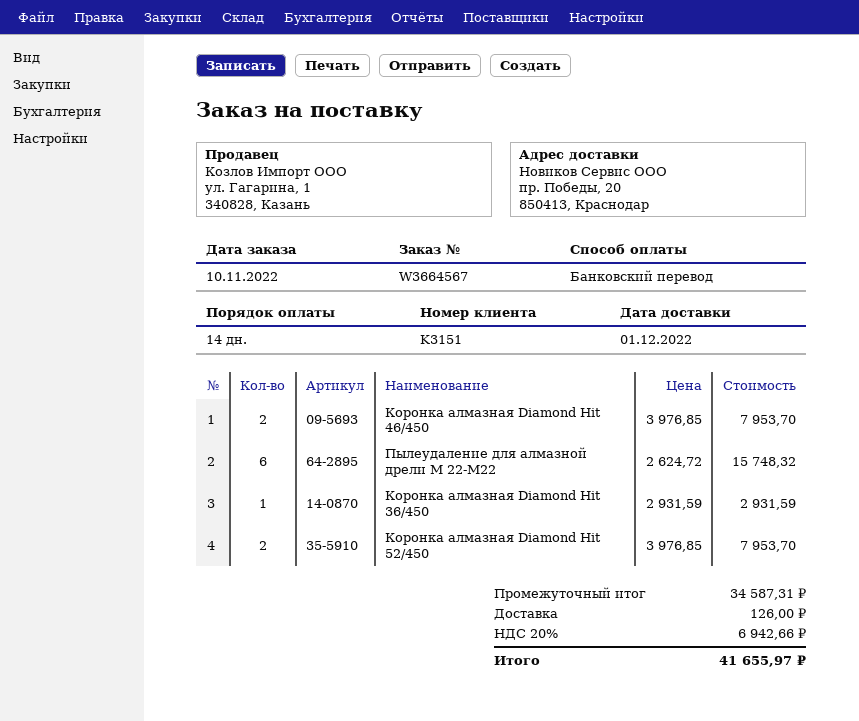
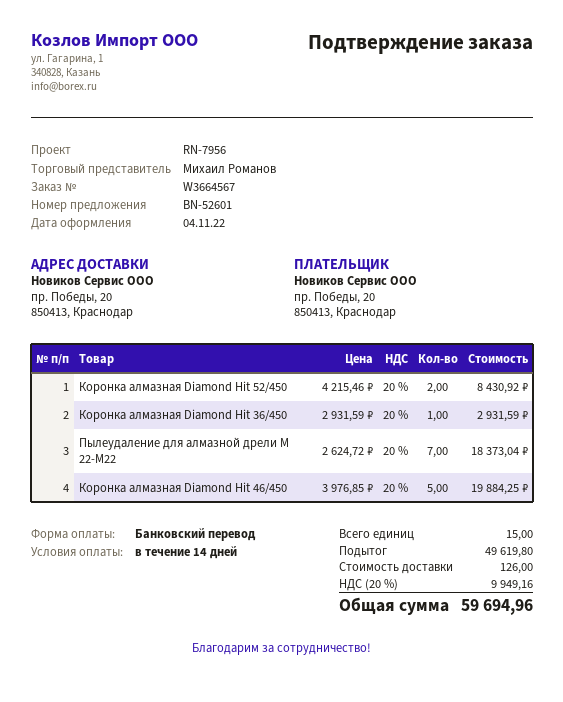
order date: 2022-11-10 -> 2022-11-04
Коронка алмазная Diamond Hit 46/450: 2 x 3976.85 = 7953.70 -> 5 x 3976.85 = 19884.25
Пылеудаление для алмазной дрели М 22-М22: 6 x 2624.72 = 15748.32 -> 7 x 2624.72 = 18373.04
Коронка алмазная Diamond Hit 52/450: 2 x 3976.85 = 7953.70 -> 2 x 4215.46 = 8430.92
subtotal: 34587.31 -> 49619.80
tax: 20% = 6942.66 -> 20% = 9949.16
total: 41655.97 -> 59694.96

